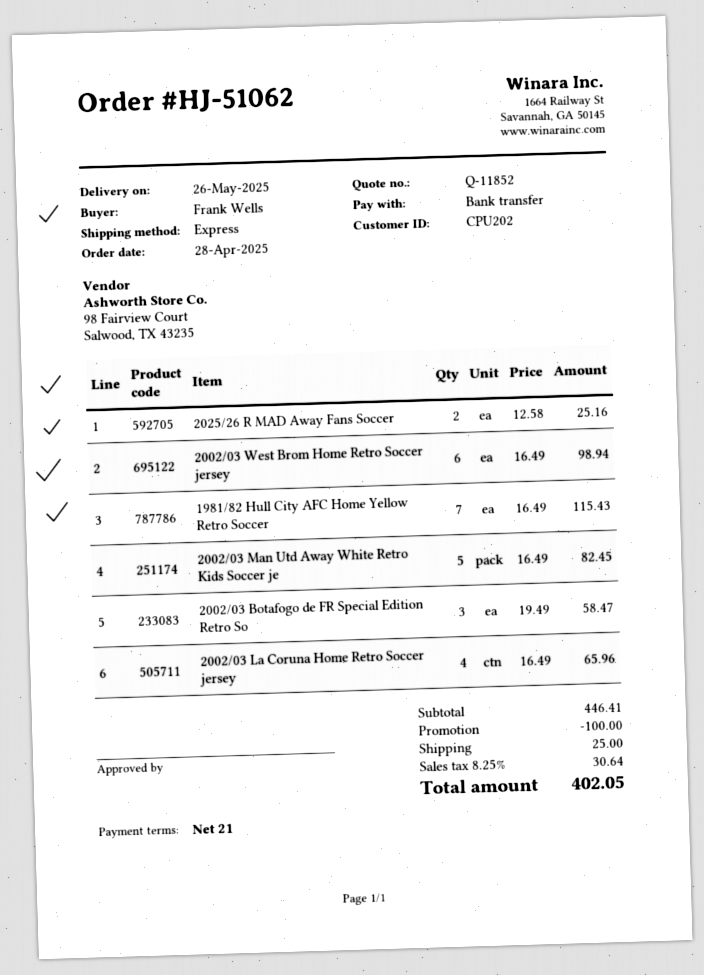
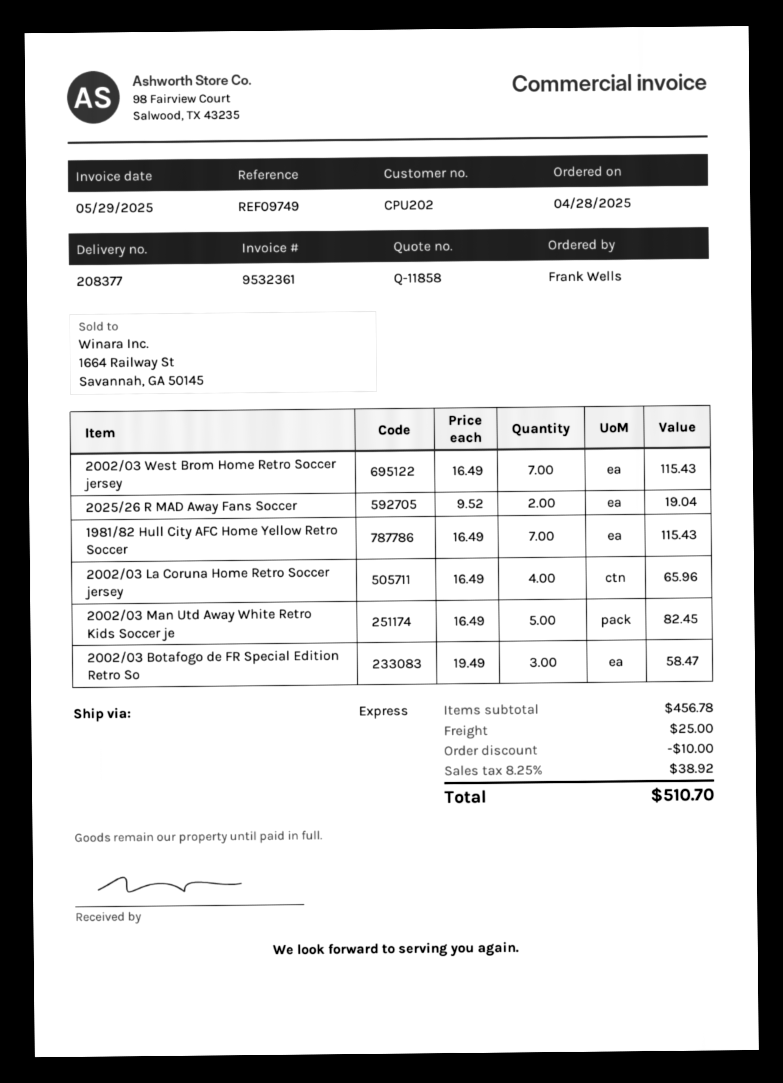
quote number: Q-11852 -> Q-11858
2025/26 R MAD Away Fans Soccer: 2 x 12.58 = 25.16 -> 2 x 9.52 = 19.04
2002/03 West Brom Home Retro Soccer jersey: 6 x 16.49 = 98.94 -> 7 x 16.49 = 115.43
subtotal: 446.41 -> 456.78
discount: 100.00 -> 10.00
tax: 8.25% = 30.64 -> 8.25% = 38.92
total: 402.05 -> 510.70

